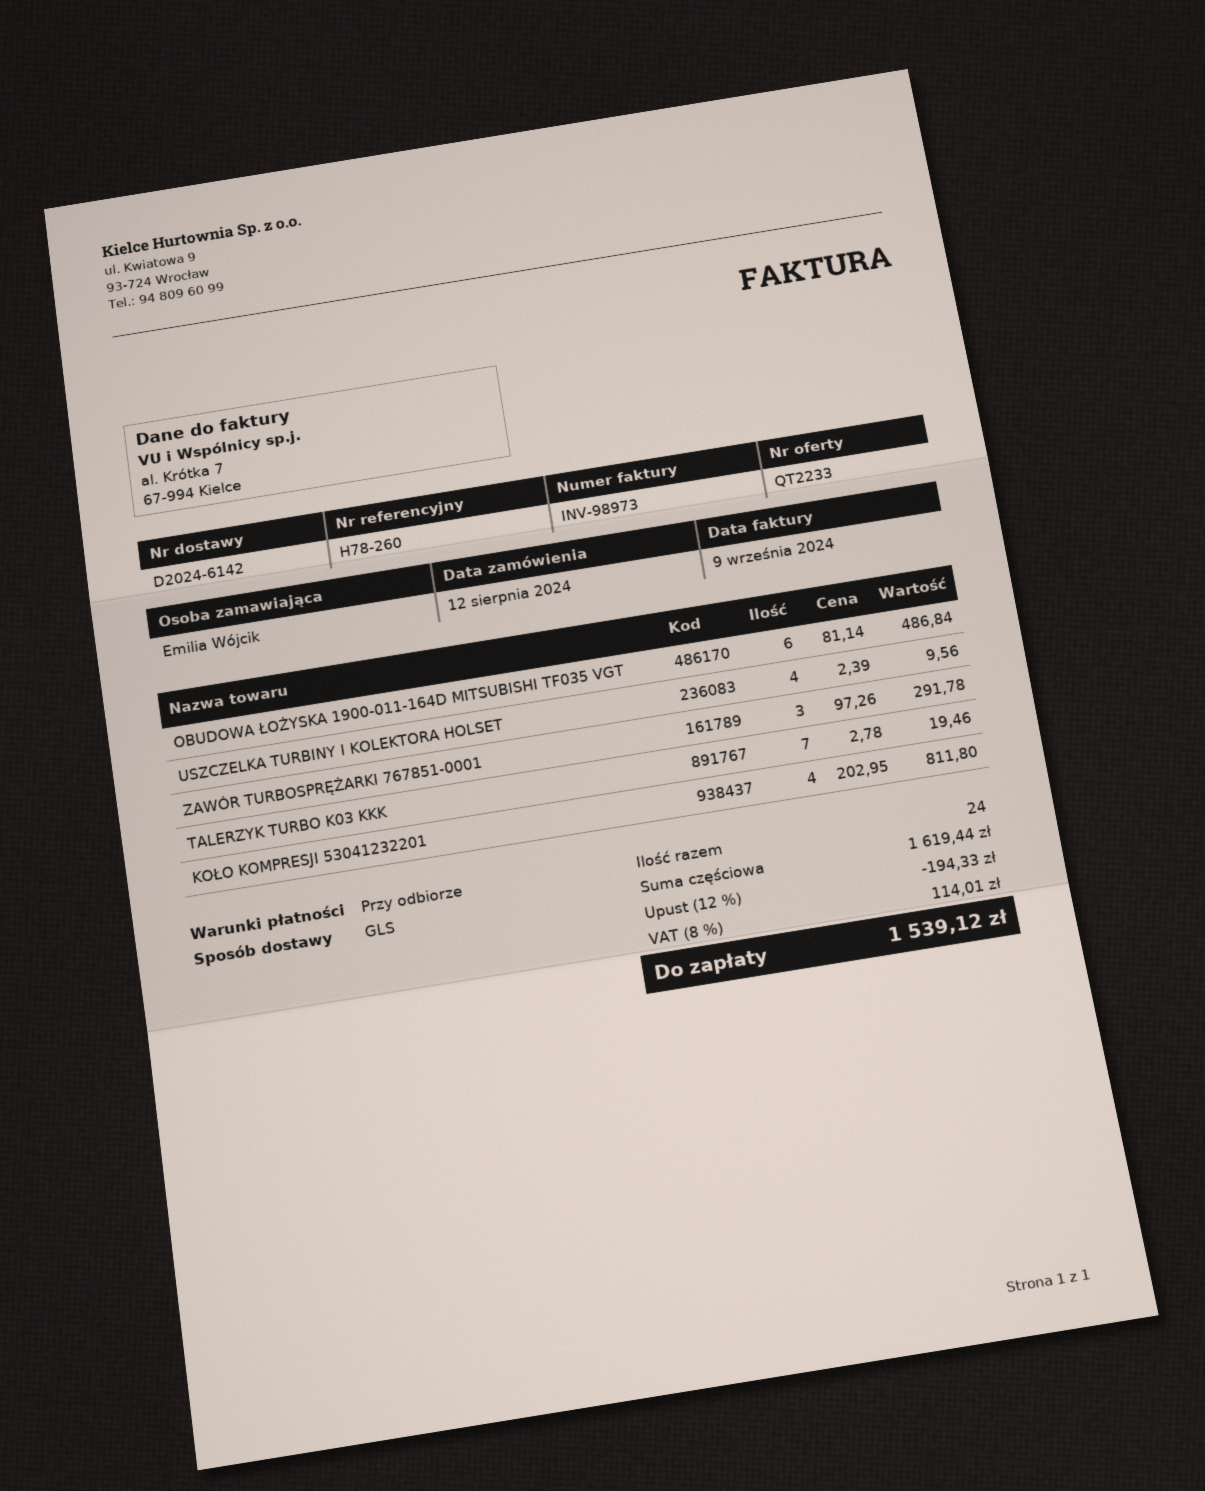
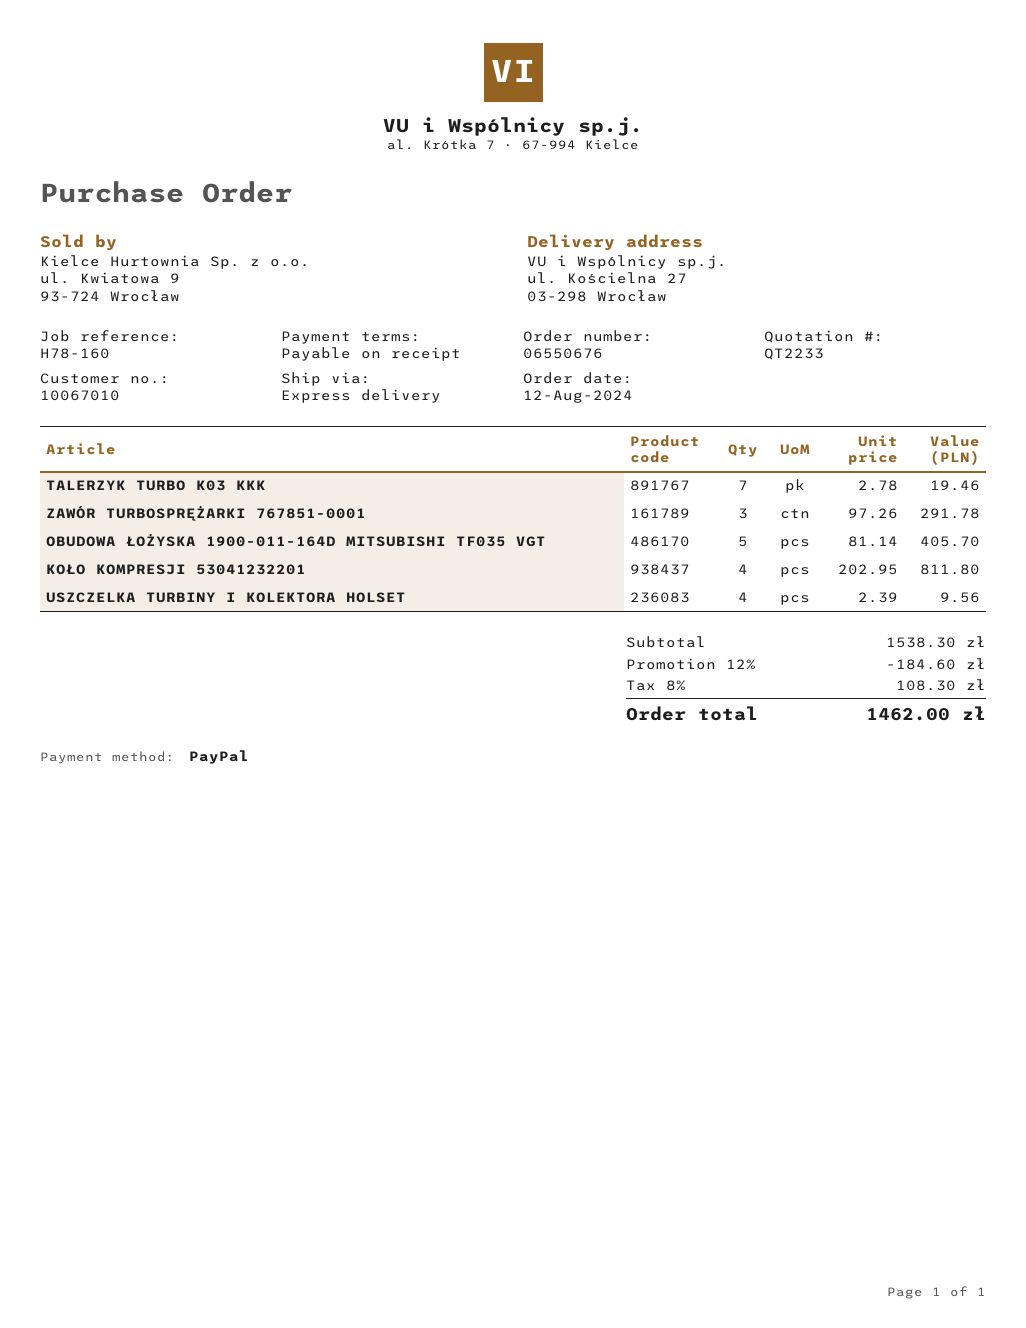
reference: H78-260 -> H78-160
shipping method: GLS -> express
OBUDOWA ŁOŻYSKA 1900-011-164D MITSUBISHI TF035 VGT: 6 x 81.14 = 486.84 -> 5 x 81.14 = 405.70
subtotal: 1619.44 -> 1538.30
discount: 12% = 194.33 -> 12% = 184.60
tax: 8% = 114.01 -> 8% = 108.30
total: 1539.12 -> 1462.00

